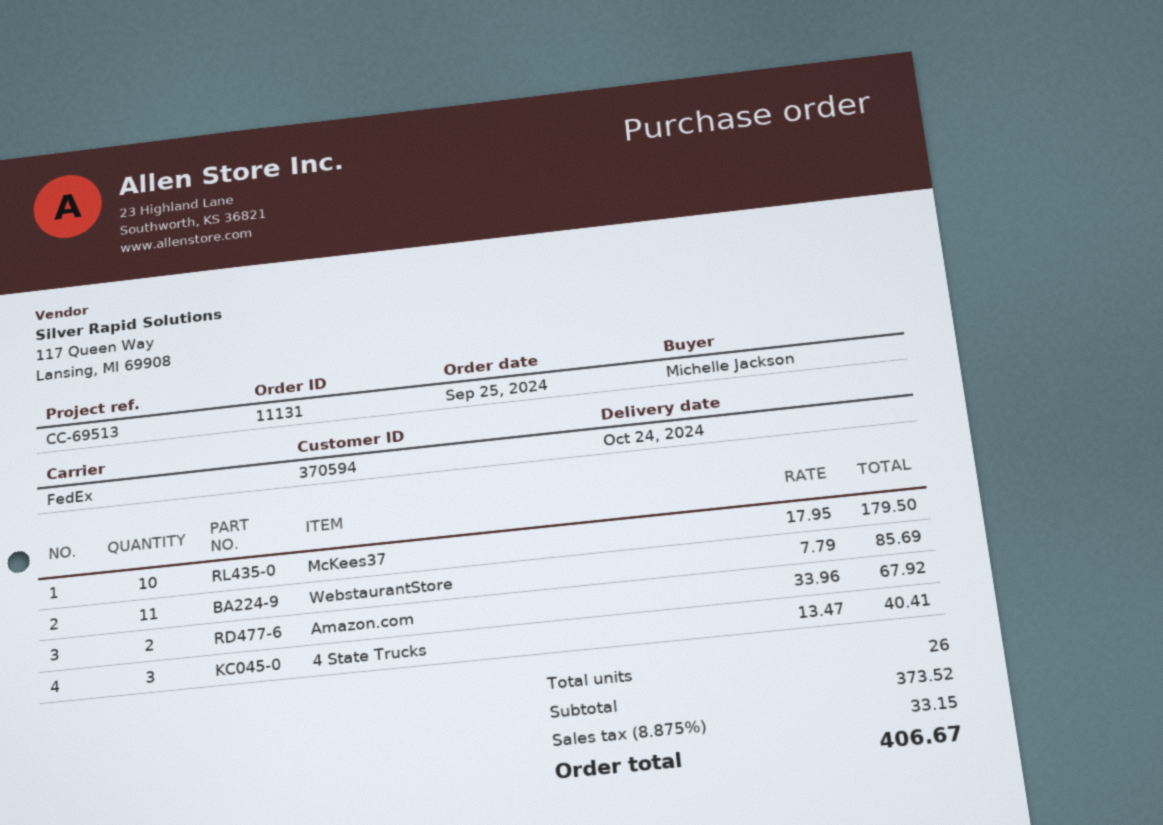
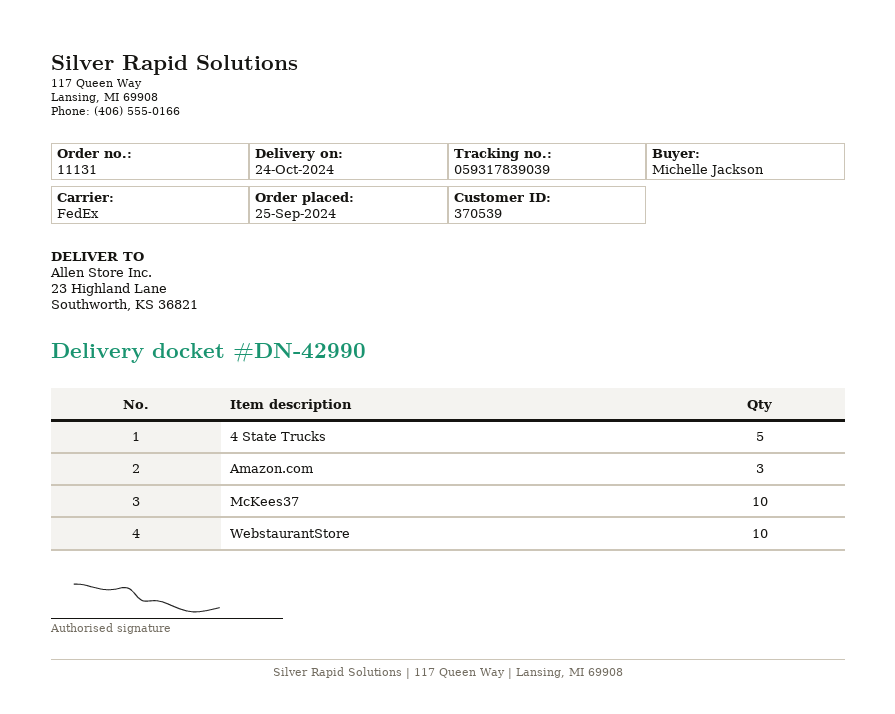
customer number: 370594 -> 370539
WebstaurantStore: 11 -> 10
Amazon.com: 2 -> 3
4 State Trucks: 3 -> 5

